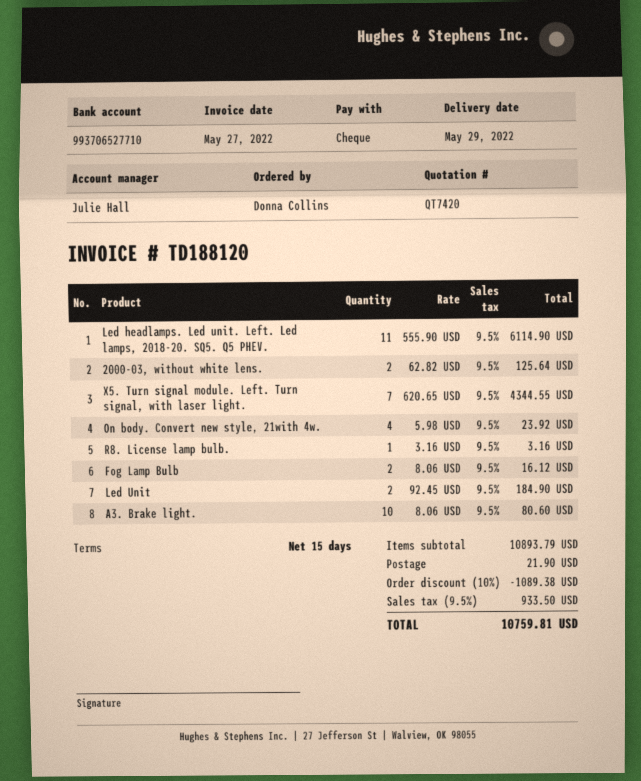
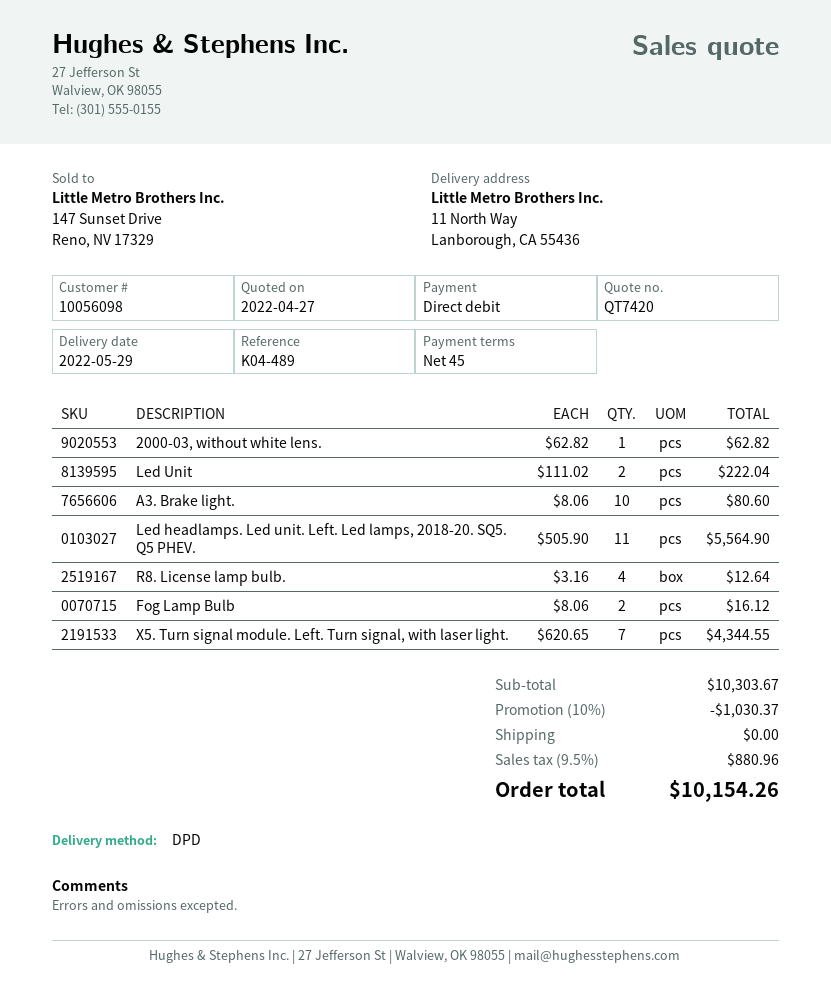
payment terms: 15 days -> 45 days
payment method: cheque -> direct debit
Led headlamps. Led unit. Left. Led lamps, 2018-20. SQ5. Q5 PHEV.: 11 x 555.90 = 6114.90 -> 11 x 505.90 = 5564.90
2000-03, without white lens.: 2 x 62.82 = 125.64 -> 1 x 62.82 = 62.82
On body. Convert new style, 21with 4w.: 4 x 5.98 = 23.92 -> none
R8. License lamp bulb.: 1 x 3.16 = 3.16 -> 4 x 3.16 = 12.64
Led Unit: 2 x 92.45 = 184.90 -> 2 x 111.02 = 222.04
subtotal: 10893.79 -> 10303.67
discount: 10% = 1089.38 -> 10% = 1030.37
shipping: 21.90 -> 0.00
tax: 9.5% = 933.50 -> 9.5% = 880.96
total: 10759.81 -> 10154.26

